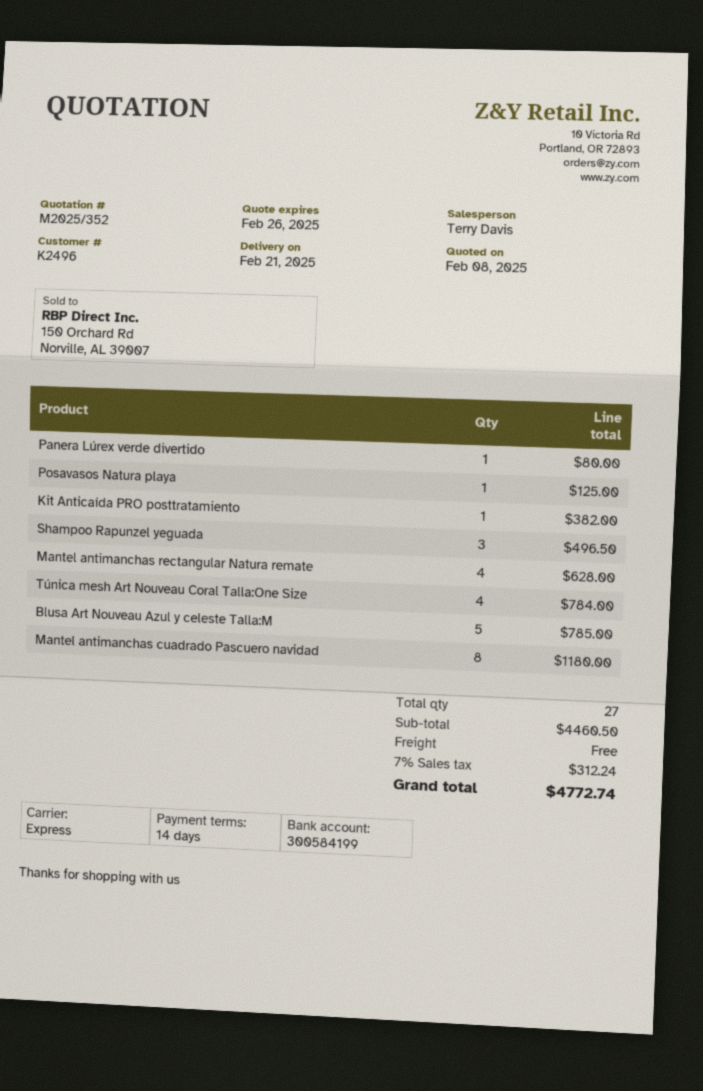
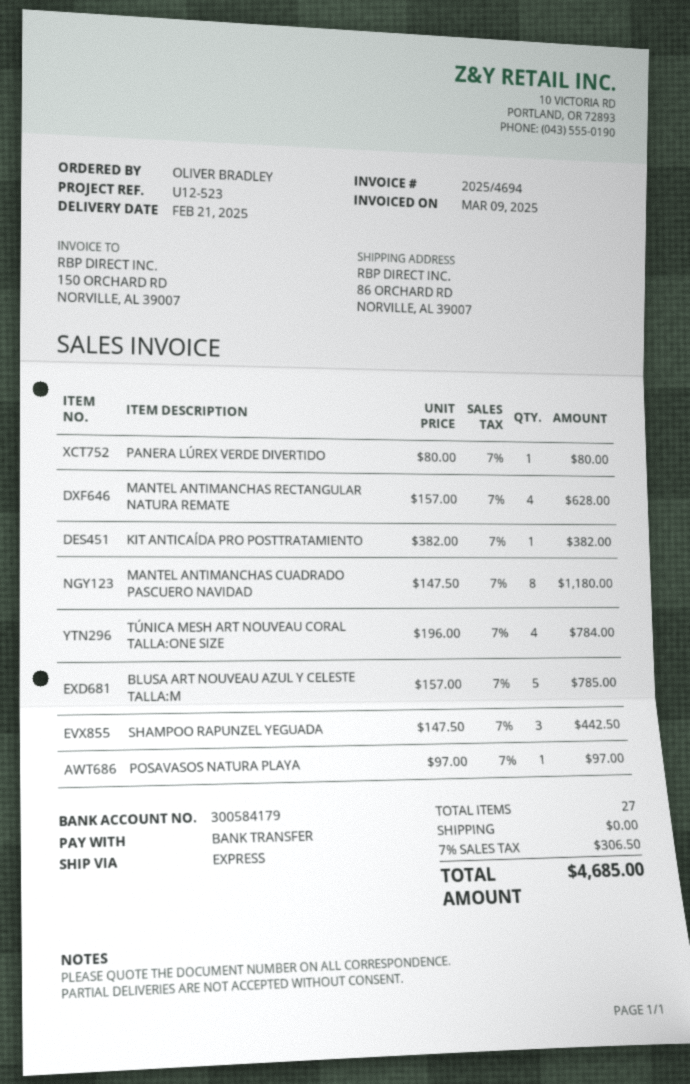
bank account: 300584199 -> 300584179
Posavasos Natura playa: 1 for 125.00 -> 1 for 97.00
Shampoo Rapunzel yeguada: 3 for 496.50 -> 3 for 442.50
tax: 7% = 312.24 -> 7% = 306.50
total: 4772.74 -> 4685.00

